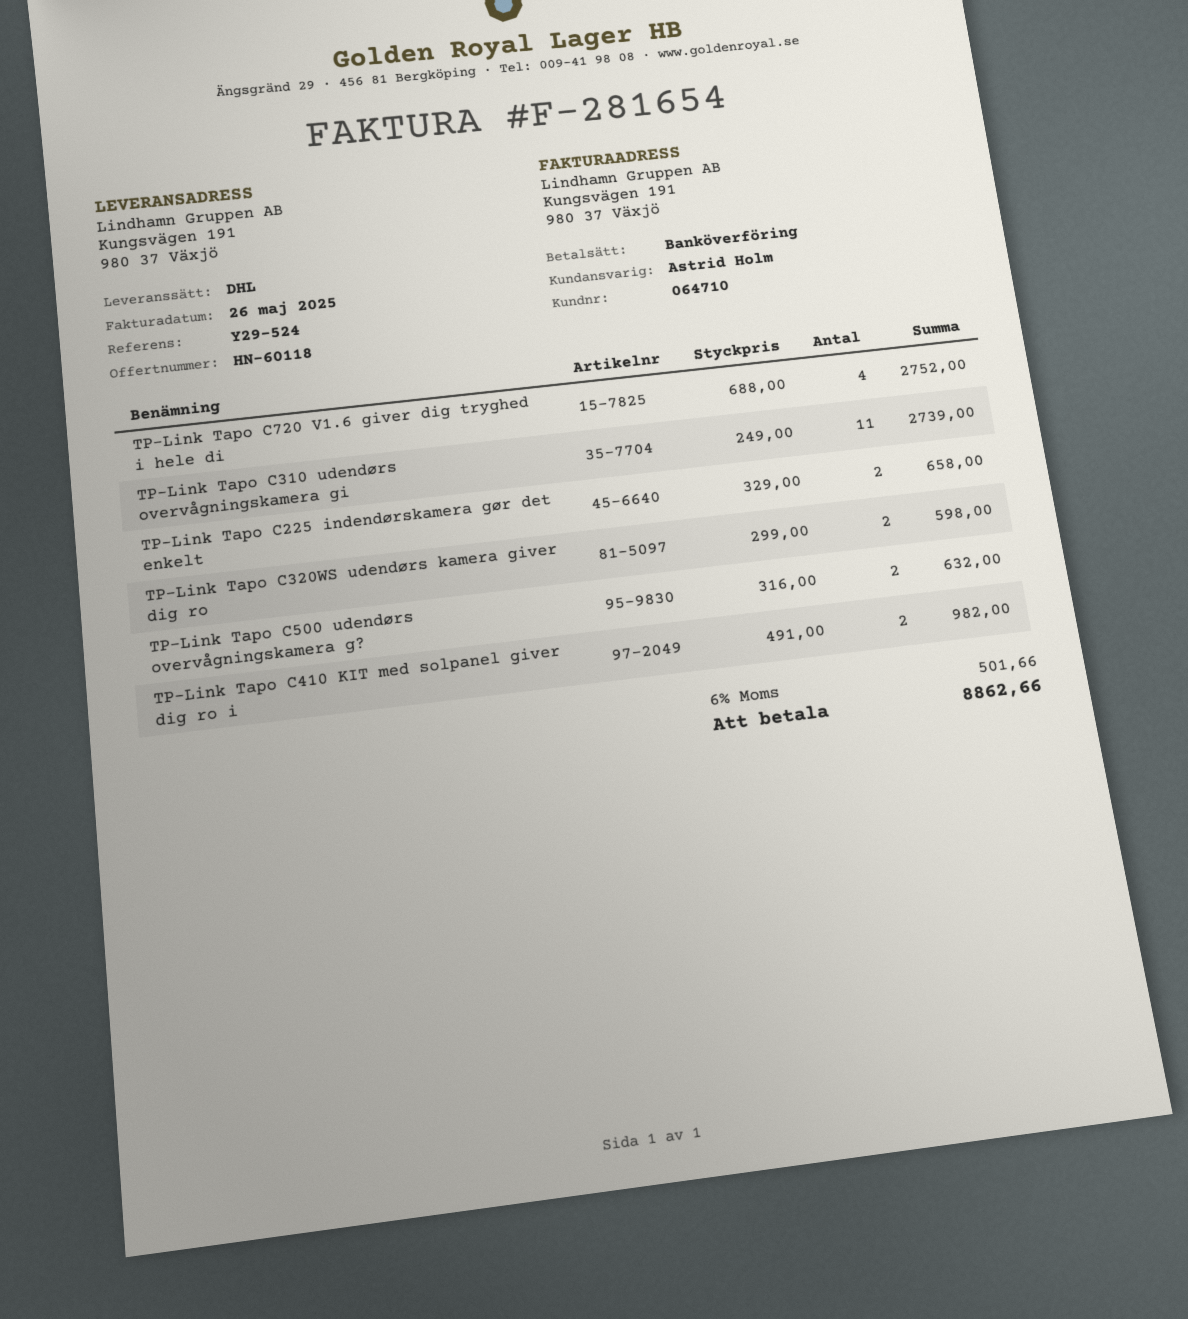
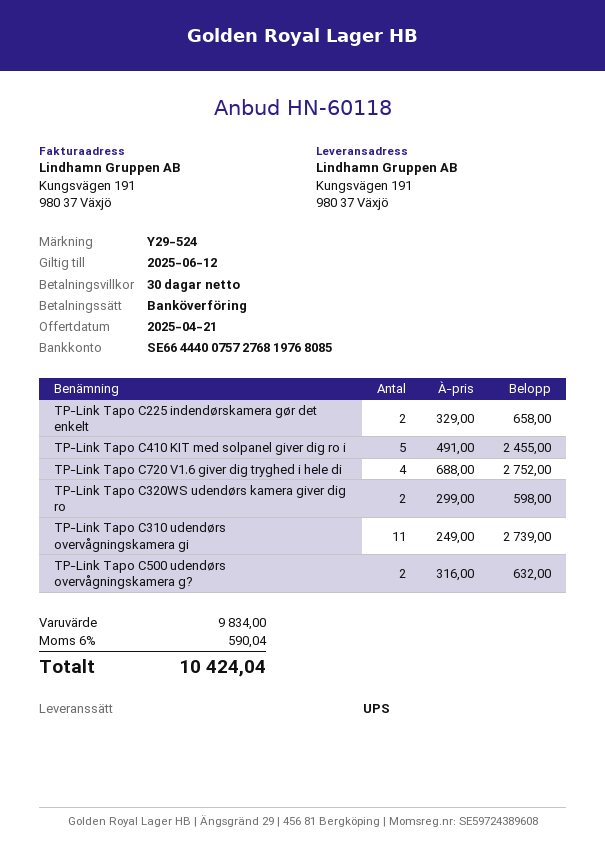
shipping method: DHL -> UPS
TP-Link Tapo C410 KIT med solpanel giver dig ro i: 2 x 491.00 = 982.00 -> 5 x 491.00 = 2455.00
tax: 6% = 501.66 -> 6% = 590.04
total: 8862.66 -> 10424.04

